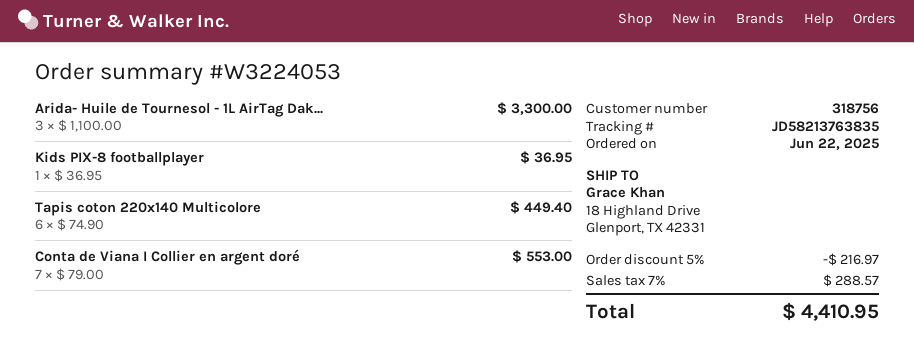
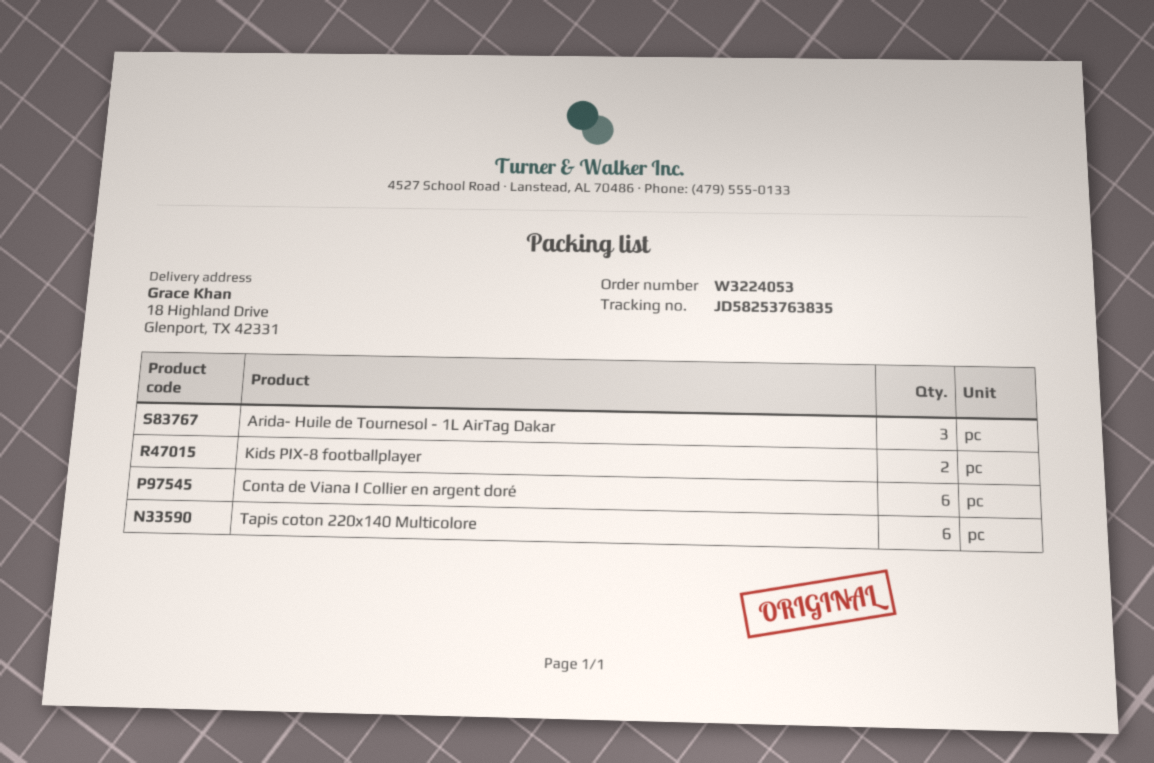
tracking number: JD58213763835 -> JD58253763835
Kids PIX-8 footballplayer: 1 -> 2
Conta de Viana I Collier en argent doré: 7 -> 6

